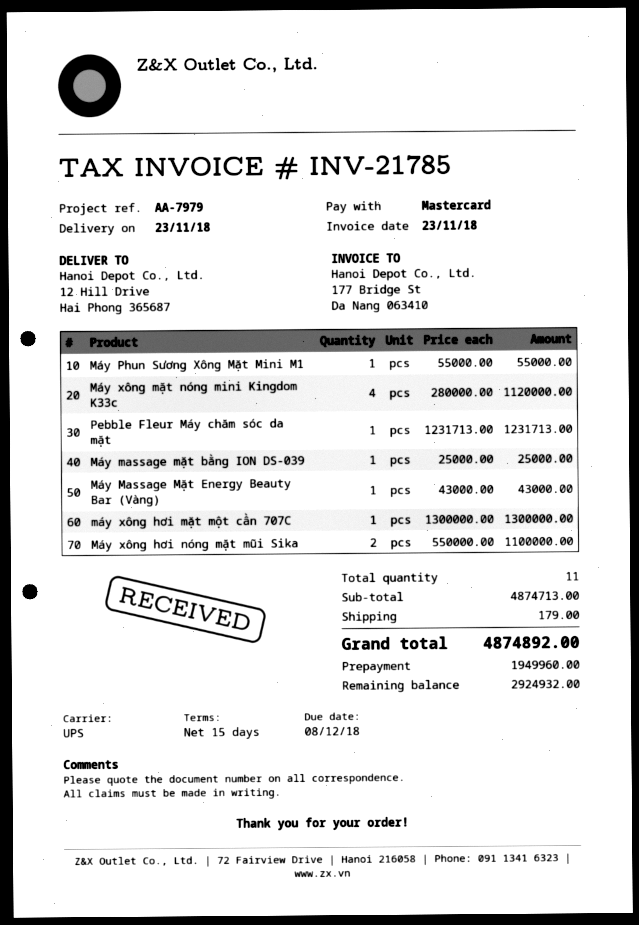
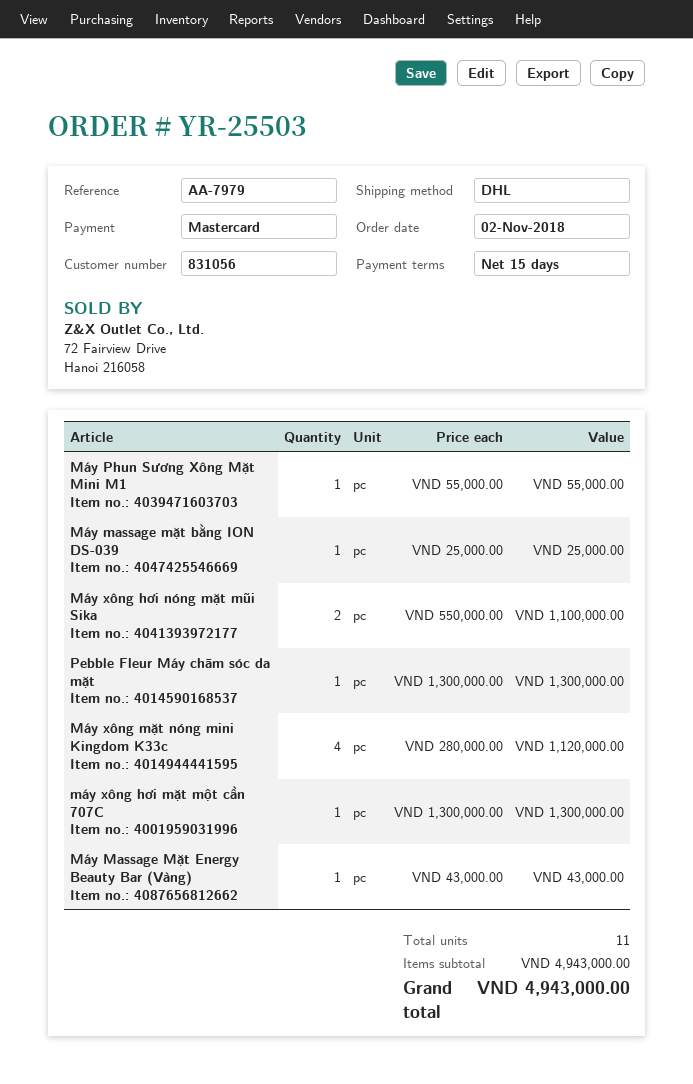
shipping method: UPS -> DHL
Pebble Fleur Máy chăm sóc da mặt: 1 x 1231713.00 = 1231713.00 -> 1 x 1300000.00 = 1300000.00
subtotal: 4874713.00 -> 4943000.00
shipping: 179.00 -> none
total: 4874892.00 -> 4943000.00

